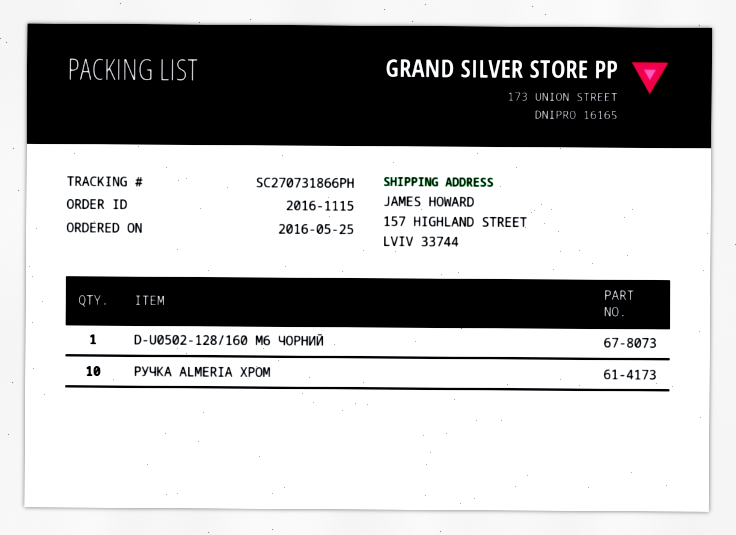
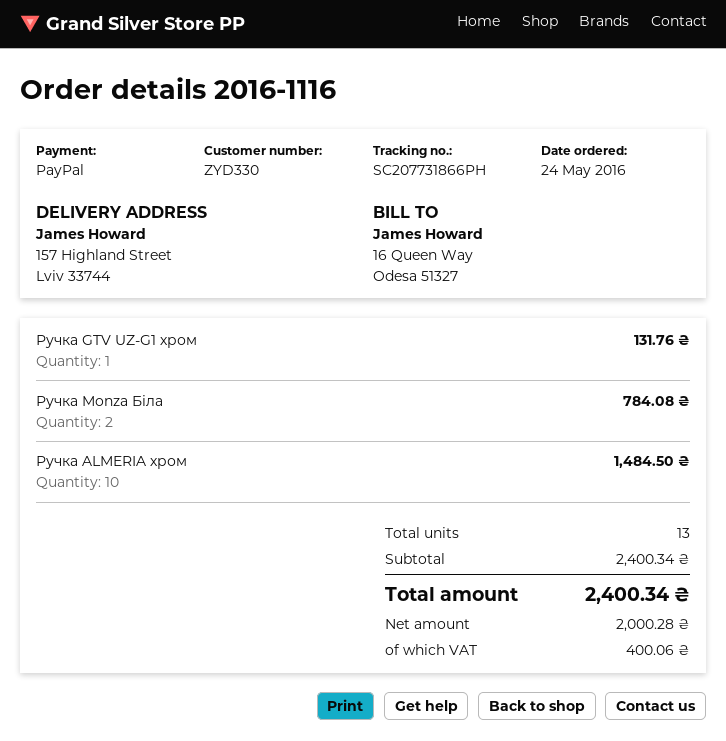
order number: 2016-1115 -> 2016-1116
order date: 2016-05-25 -> 2016-05-24
tracking number: SC270731866PH -> SC207731866PH
D-U0502-128/160 M6 ЧОРНИЙ: 1 -> none
Ручка GTV UZ-G1 хром: none -> 1
Ручка Monza Біла: none -> 2

